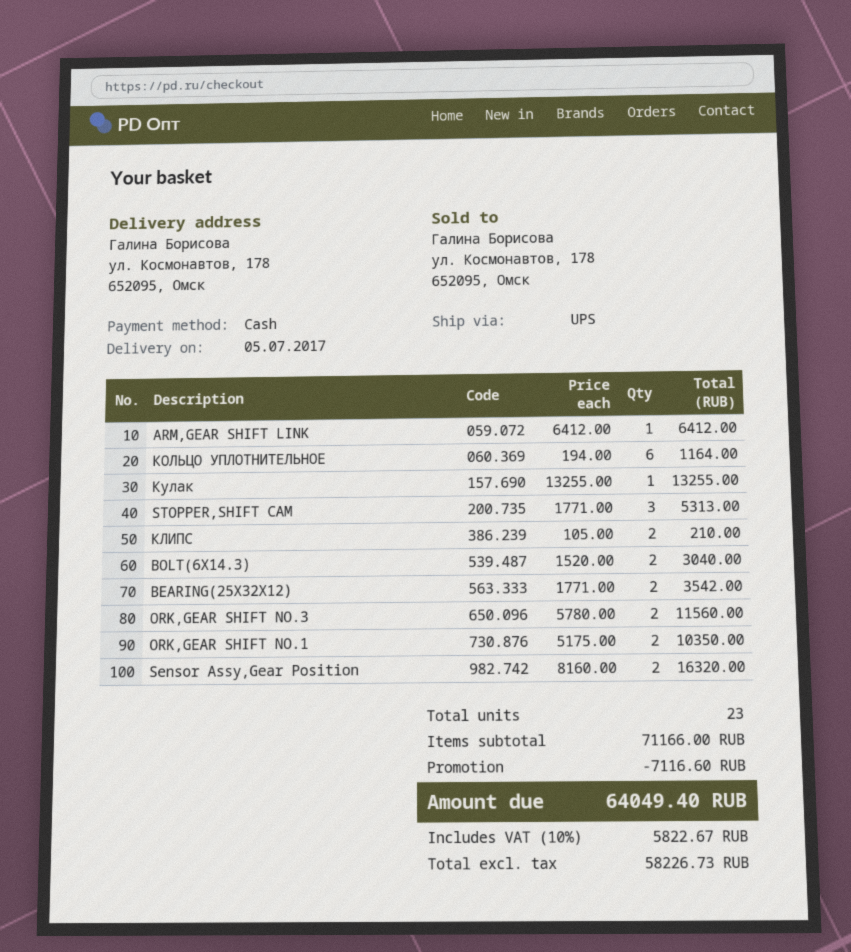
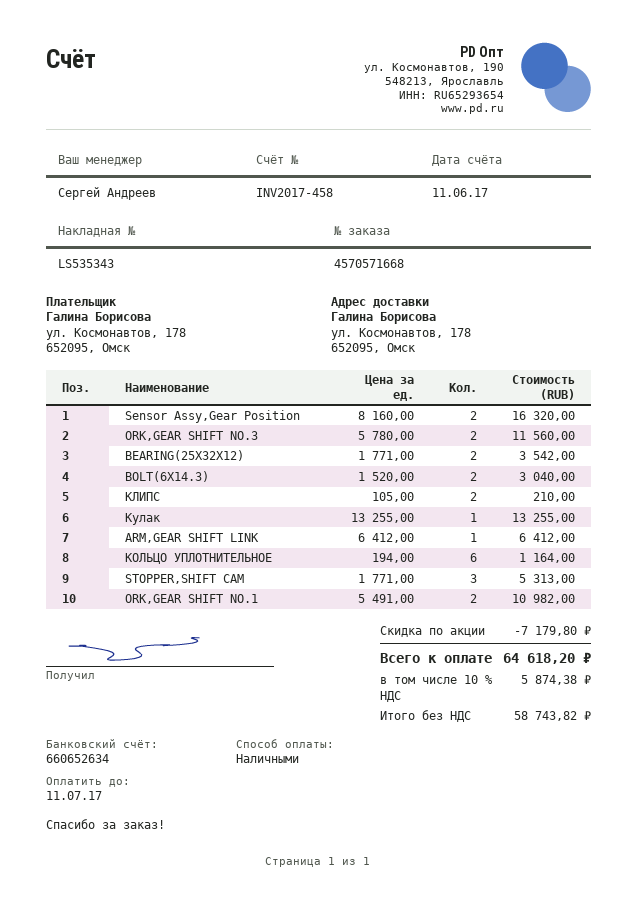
ORK,GEAR SHIFT NO.1: 2 x 5175.00 = 10350.00 -> 2 x 5491.00 = 10982.00
discount: 7116.60 -> 7179.80
net: 58226.73 -> 58743.82
tax: 10% = 5822.67 -> 10% = 5874.38
total: 64049.40 -> 64618.20

